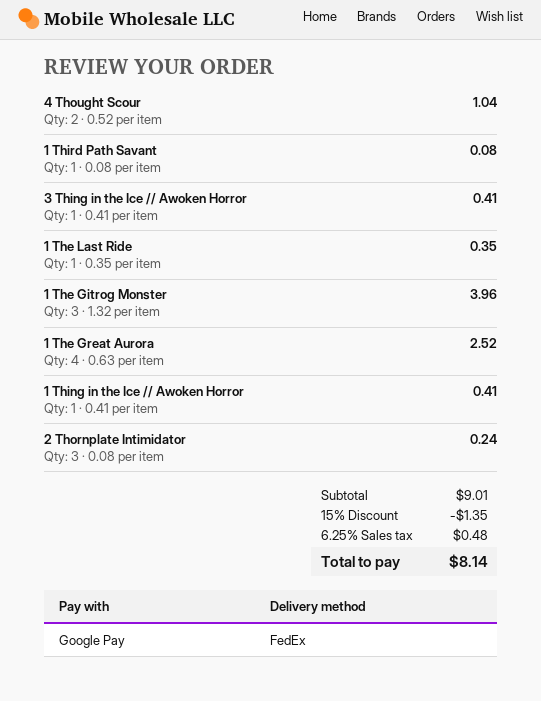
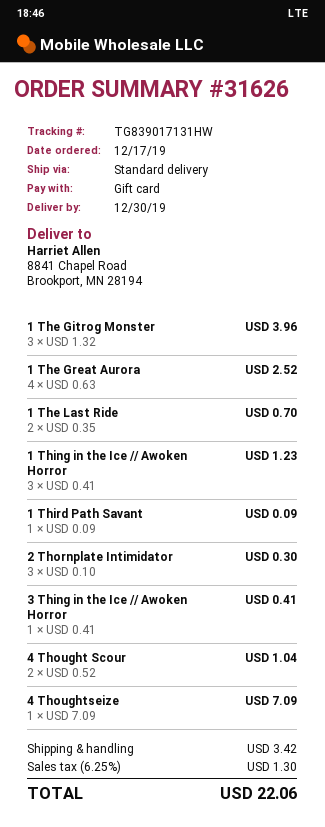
payment method: Google Pay -> gift card
shipping method: FedEx -> standard
1 Third Path Savant: 1 x 0.08 = 0.08 -> 1 x 0.09 = 0.09
1 The Last Ride: 1 x 0.35 = 0.35 -> 2 x 0.35 = 0.70
1 Thing in the Ice // Awoken Horror: 1 x 0.41 = 0.41 -> 3 x 0.41 = 1.23
2 Thornplate Intimidator: 3 x 0.08 = 0.24 -> 3 x 0.10 = 0.30
4 Thoughtseize: none -> 1 x 7.09 = 7.09
discount: 15% = 1.35 -> none
shipping: none -> 3.42
tax: 6.25% = 0.48 -> 6.25% = 1.30
total: 8.14 -> 22.06

